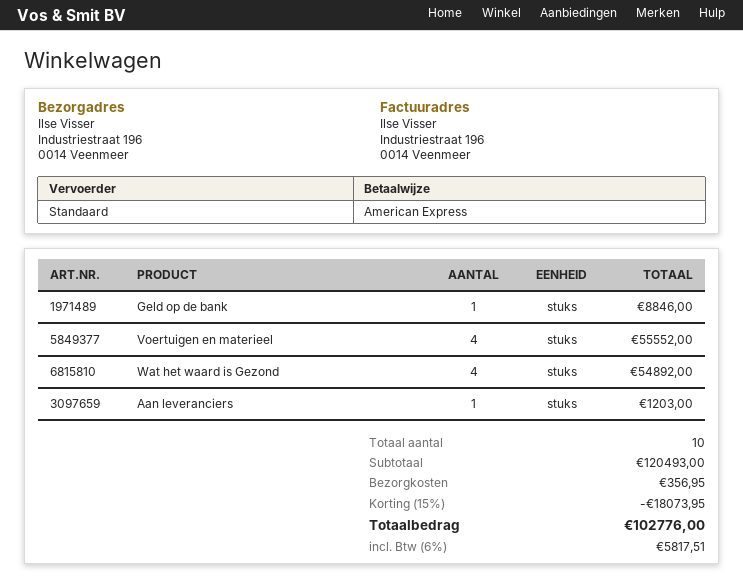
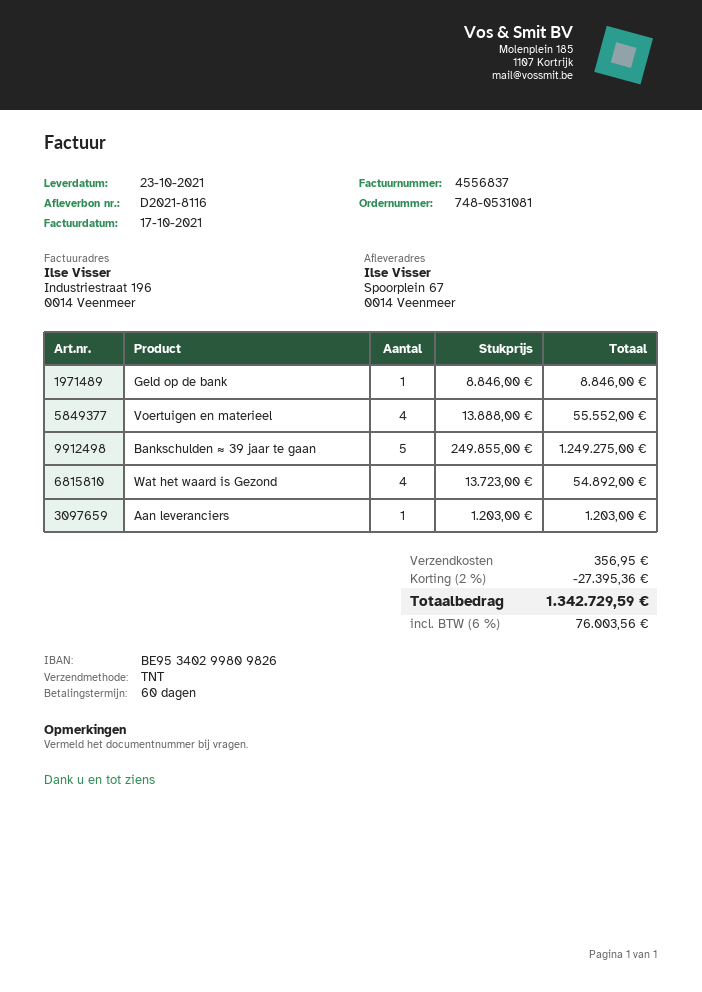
shipping method: standard -> TNT
ship to: Industriestraat 196, 0014 Veenmeer -> Spoorplein 67, 0014 Veenmeer
Bankschulden ≈ 39 jaar te gaan: none -> 5 for 1249275.00
discount: 15% = 18073.95 -> 2% = 27395.36
tax: 6% = 5817.51 -> 6% = 76003.56
total: 102776.00 -> 1342729.59

